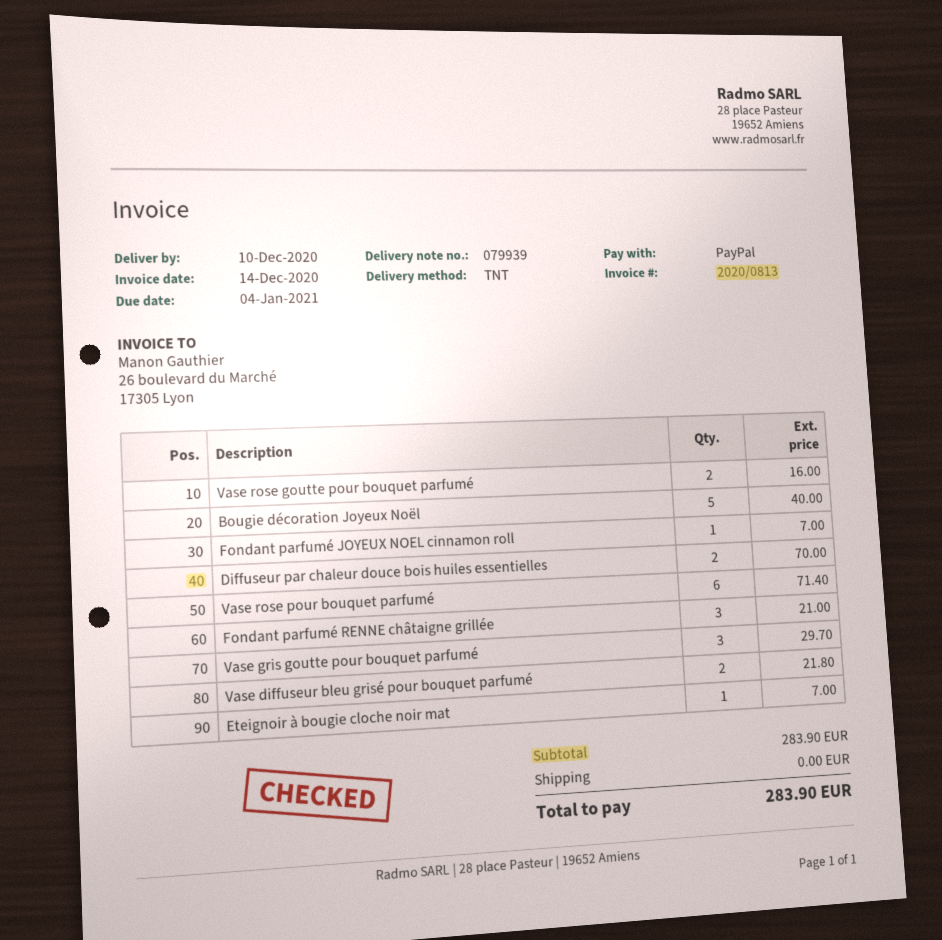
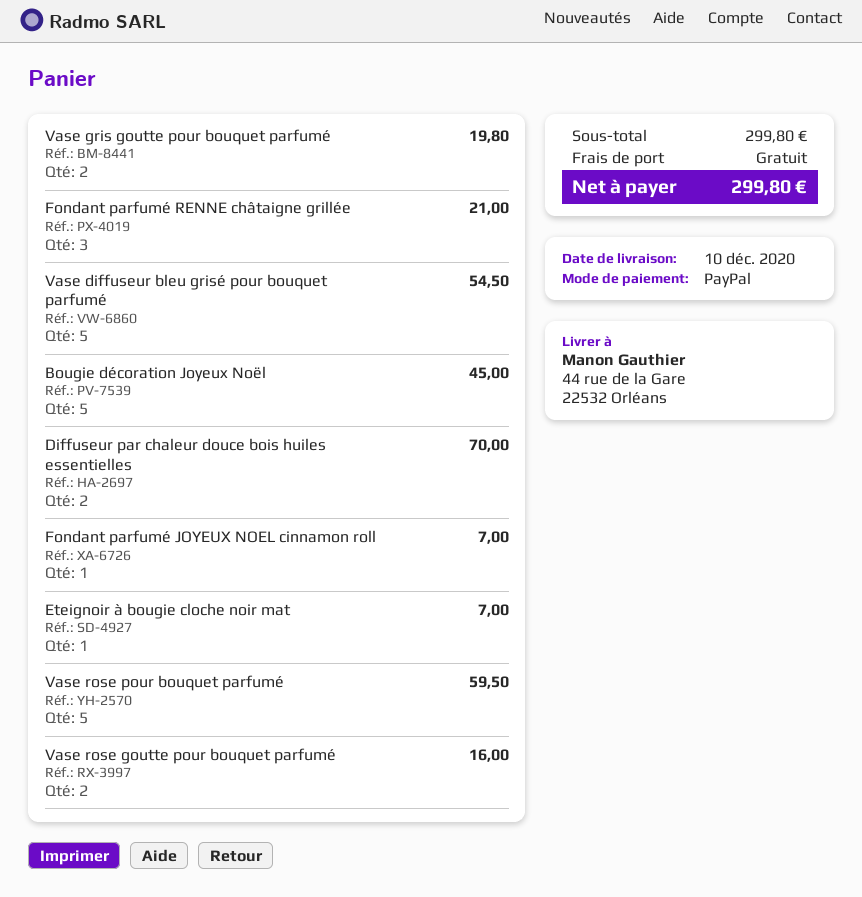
Bougie décoration Joyeux Noël: 5 for 40.00 -> 5 for 45.00
Vase rose pour bouquet parfumé: 6 for 71.40 -> 5 for 59.50
Vase gris goutte pour bouquet parfumé: 3 for 29.70 -> 2 for 19.80
Vase diffuseur bleu grisé pour bouquet parfumé: 2 for 21.80 -> 5 for 54.50
subtotal: 283.90 -> 299.80
total: 283.90 -> 299.80

